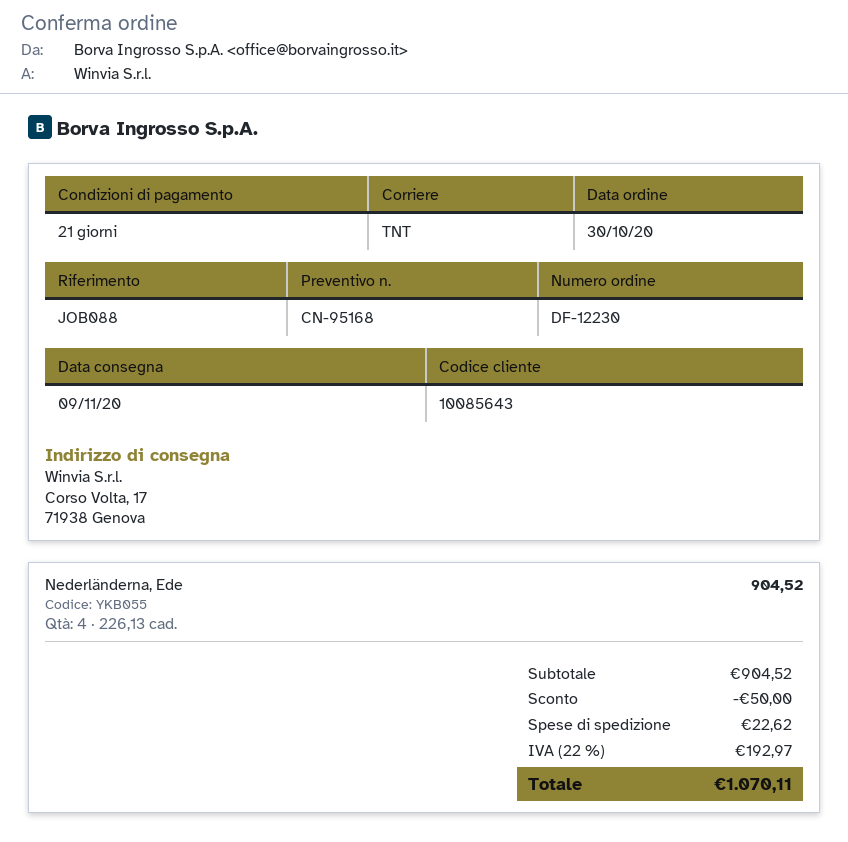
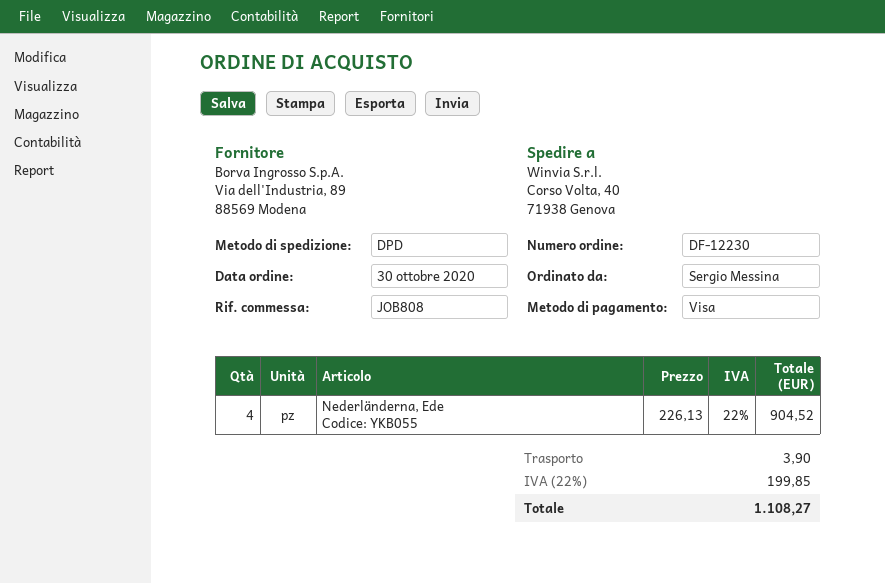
reference: JOB088 -> JOB808
shipping method: TNT -> DPD
ship to: Corso Volta, 17, 71938 Genova -> Corso Volta, 40, 71938 Genova
discount: 50.00 -> none
shipping: 22.62 -> 3.90
tax: 22% = 192.97 -> 22% = 199.85
total: 1070.11 -> 1108.27

